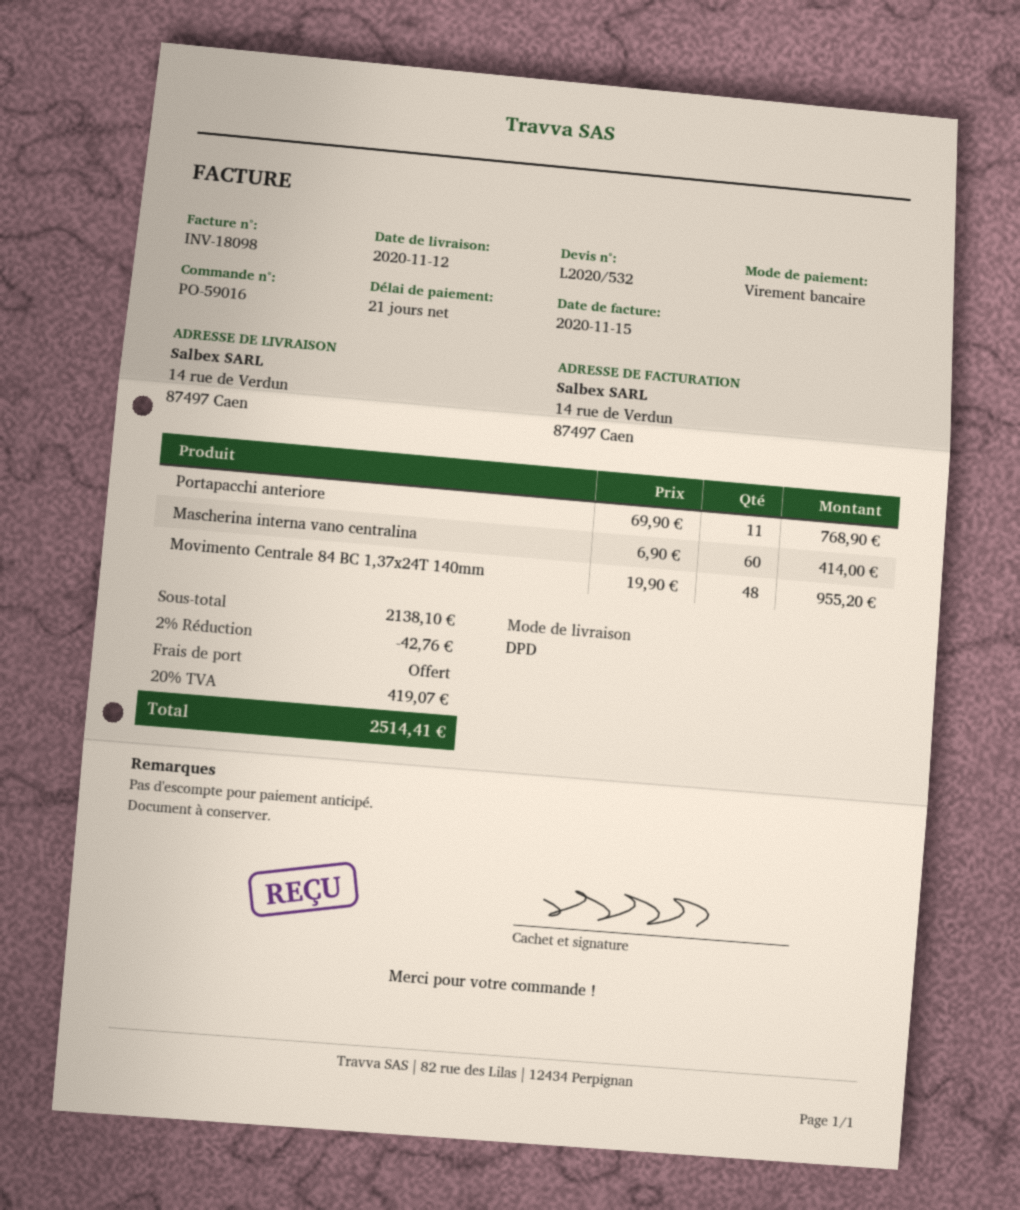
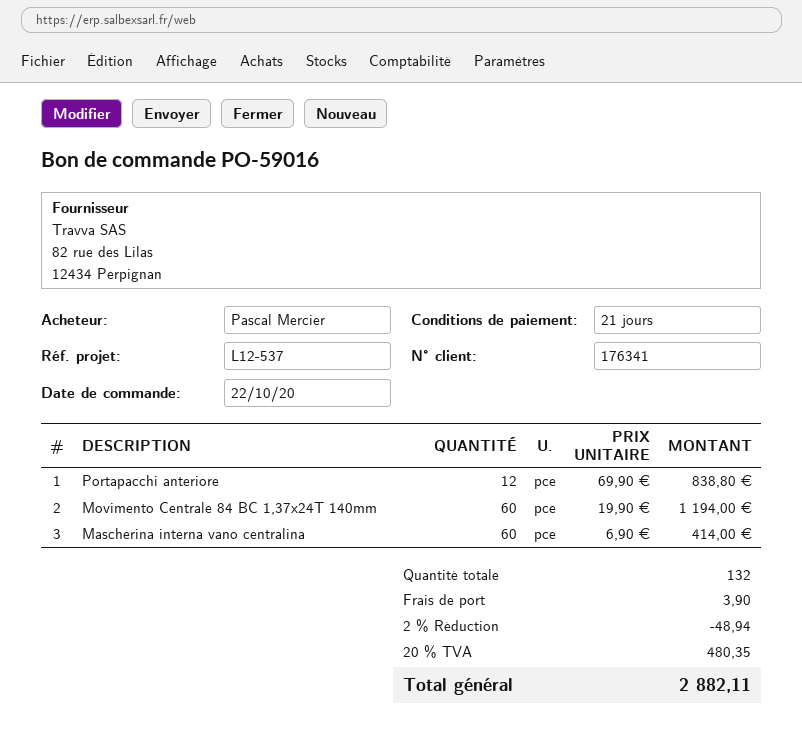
Portapacchi anteriore: 11 x 69.90 = 768.90 -> 12 x 69.90 = 838.80
Movimento Centrale 84 BC 1,37x24T 140mm: 48 x 19.90 = 955.20 -> 60 x 19.90 = 1194.00
discount: 2% = 42.76 -> 2% = 48.94
shipping: 0.00 -> 3.90
tax: 20% = 419.07 -> 20% = 480.35
total: 2514.41 -> 2882.11

